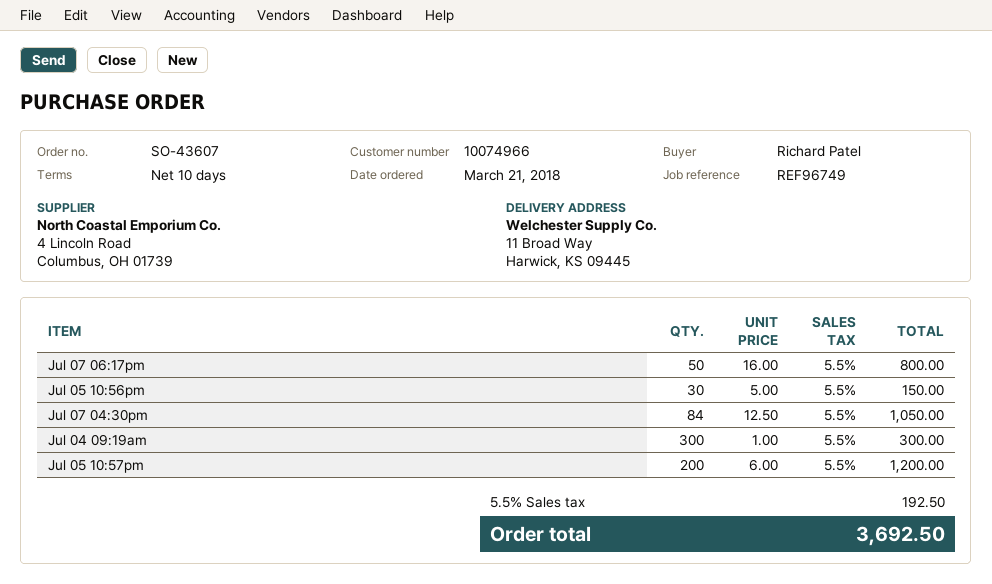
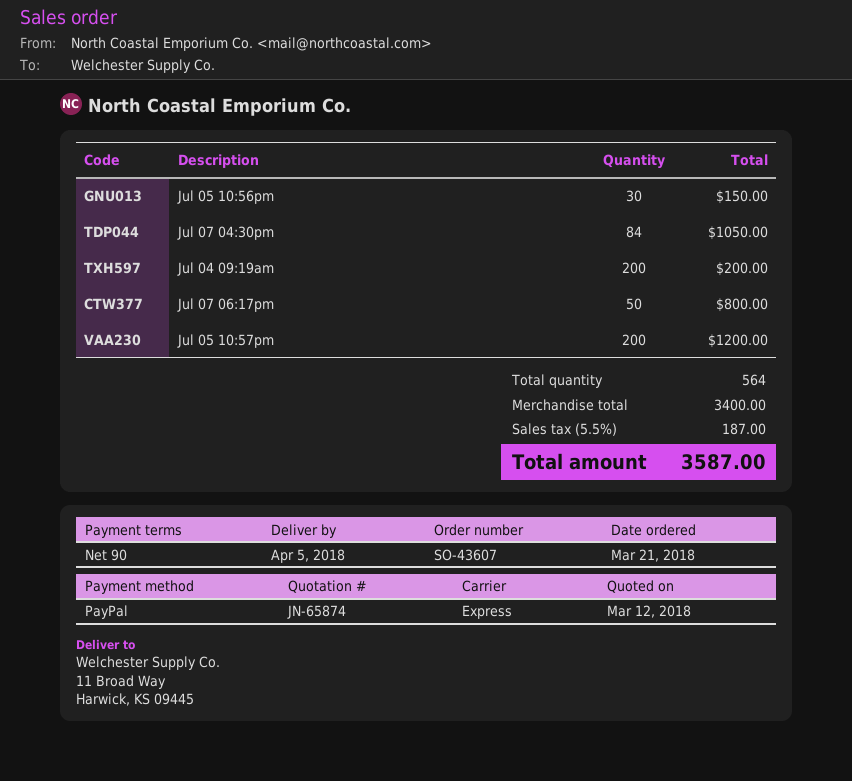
payment terms: 10 days -> 90 days
Jul 04 09:19am: 300 for 300.00 -> 200 for 200.00
tax: 5.5% = 192.50 -> 5.5% = 187.00
total: 3692.50 -> 3587.00

